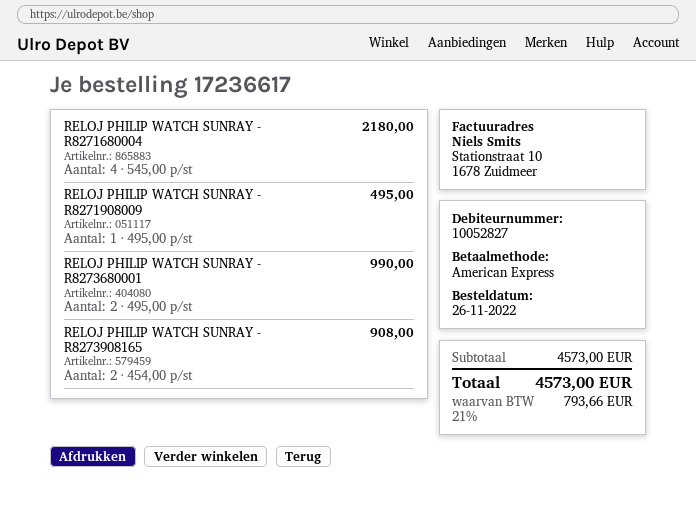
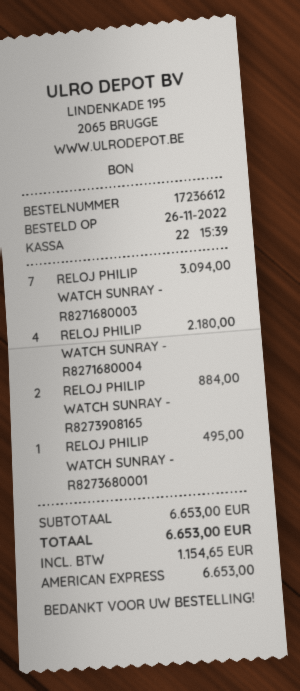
order number: 17236617 -> 17236612
RELOJ PHILIP WATCH SUNRAY - R8271908009: 1 for 495.00 -> none
RELOJ PHILIP WATCH SUNRAY - R8273680001: 2 for 990.00 -> 1 for 495.00
RELOJ PHILIP WATCH SUNRAY - R8273908165: 2 for 908.00 -> 2 for 884.00
RELOJ PHILIP WATCH SUNRAY - R8271680003: none -> 7 for 3094.00
subtotal: 4573.00 -> 6653.00
tax: 793.66 -> 1154.65
total: 4573.00 -> 6653.00

